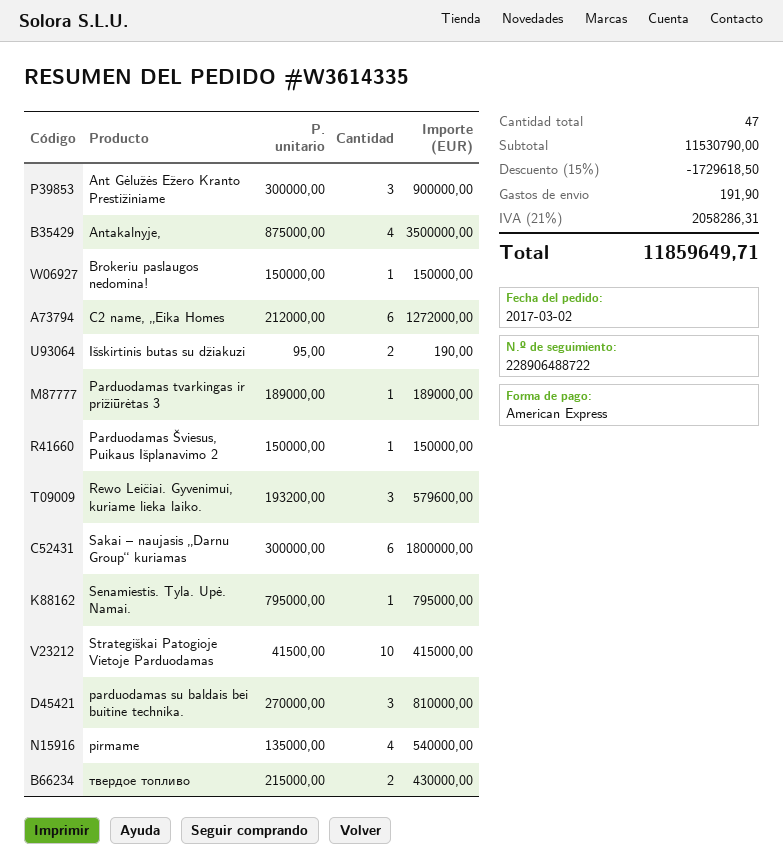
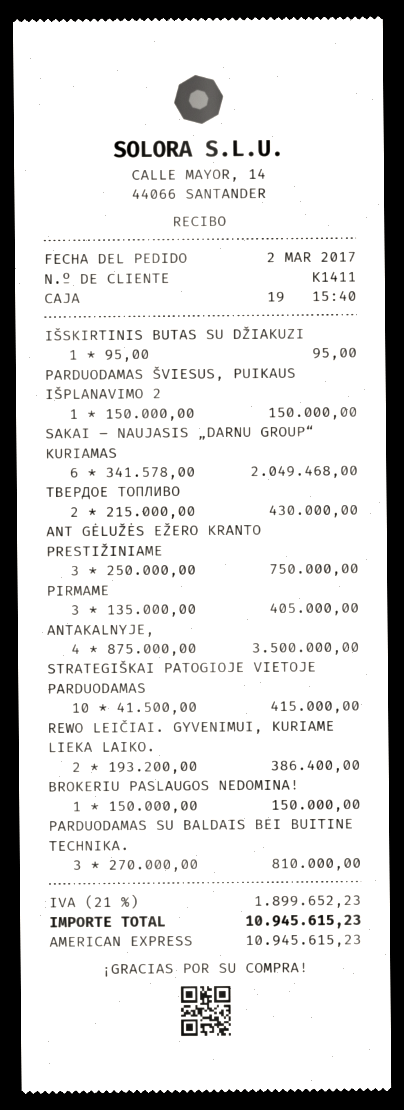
Ant Gėlužės Ežero Kranto Prestižiniame: 3 x 300000.00 = 900000.00 -> 3 x 250000.00 = 750000.00
C2 name, „Eika Homes: 6 x 212000.00 = 1272000.00 -> none
Išskirtinis butas su džiakuzi: 2 x 95.00 = 190.00 -> 1 x 95.00 = 95.00
Parduodamas tvarkingas ir prižiūrėtas 3: 1 x 189000.00 = 189000.00 -> none
Rewo Leičiai. Gyvenimui, kuriame lieka laiko.: 3 x 193200.00 = 579600.00 -> 2 x 193200.00 = 386400.00
Sakai – naujasis „Darnu Group“ kuriamas: 6 x 300000.00 = 1800000.00 -> 6 x 341578.00 = 2049468.00
Senamiestis. Tyla. Upė. Namai.: 1 x 795000.00 = 795000.00 -> none
pirmame: 4 x 135000.00 = 540000.00 -> 3 x 135000.00 = 405000.00
discount: 15% = 1729618.50 -> none
shipping: 191.90 -> none
tax: 21% = 2058286.31 -> 21% = 1899652.23
total: 11859649.71 -> 10945615.23

